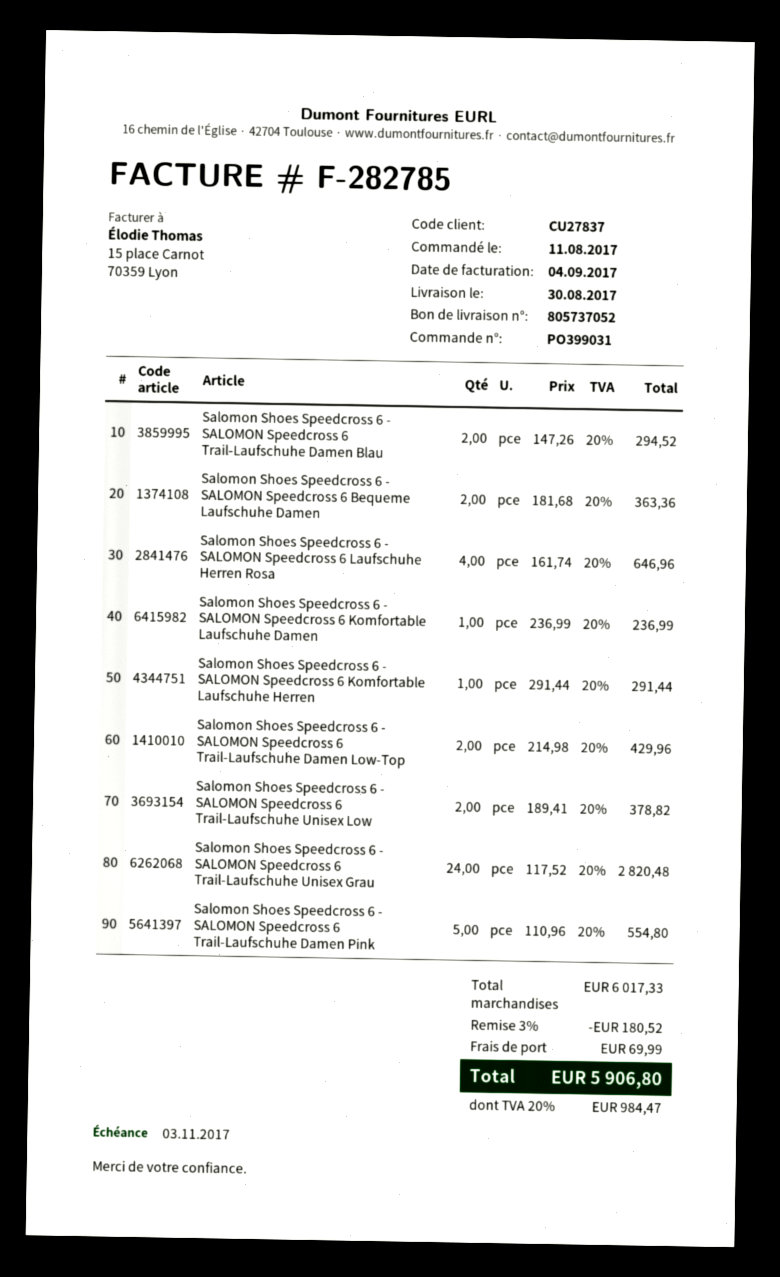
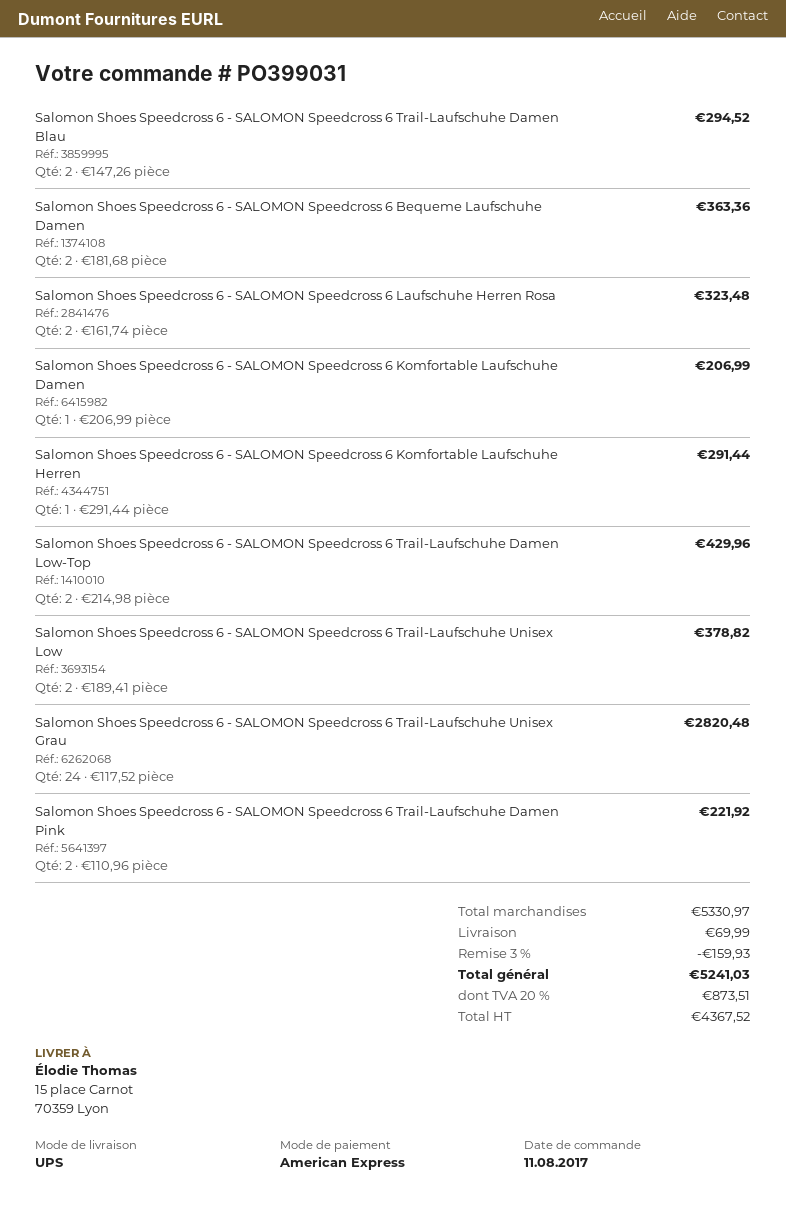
Salomon Shoes Speedcross 6 - SALOMON Speedcross 6 Laufschuhe Herren Rosa: 4 x 161.74 = 646.96 -> 2 x 161.74 = 323.48
Salomon Shoes Speedcross 6 - SALOMON Speedcross 6 Komfortable Laufschuhe Damen: 1 x 236.99 = 236.99 -> 1 x 206.99 = 206.99
Salomon Shoes Speedcross 6 - SALOMON Speedcross 6 Trail-Laufschuhe Damen Pink: 5 x 110.96 = 554.80 -> 2 x 110.96 = 221.92
subtotal: 6017.33 -> 5330.97
discount: 3% = 180.52 -> 3% = 159.93
tax: 20% = 984.47 -> 20% = 873.51
total: 5906.80 -> 5241.03

